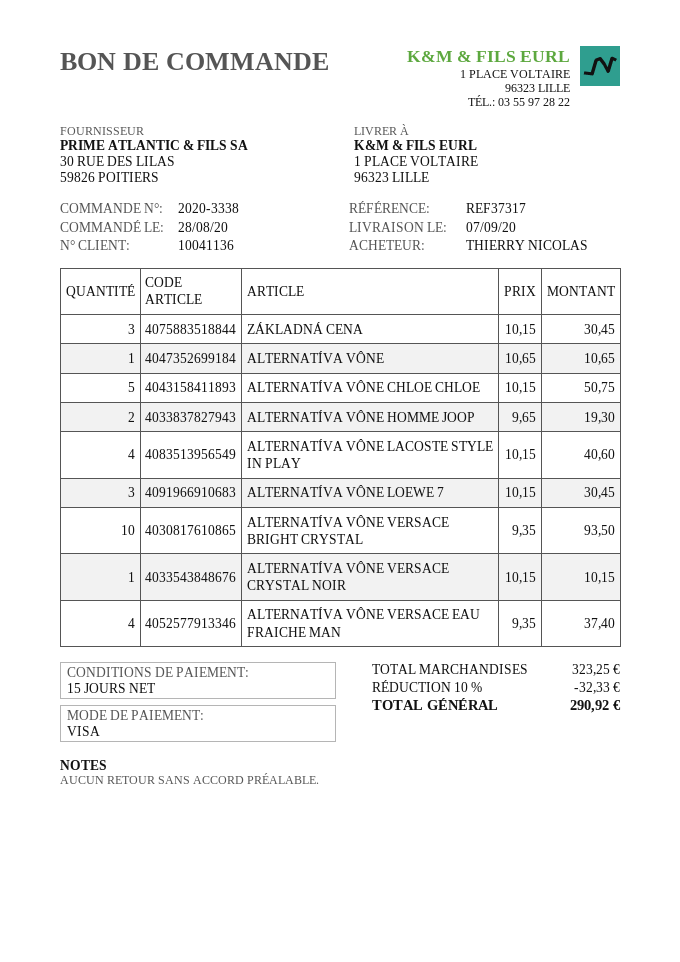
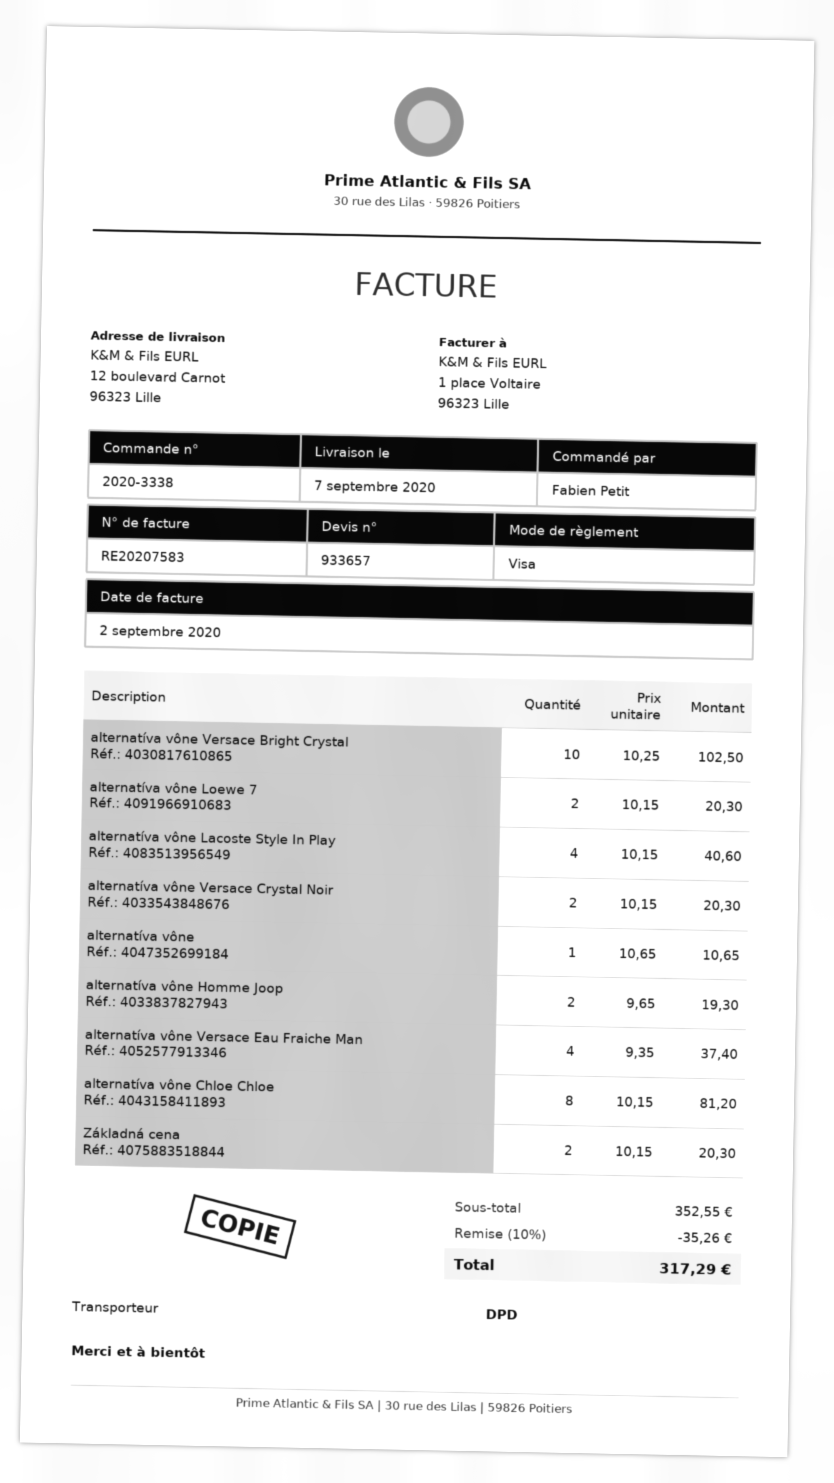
ordered by: THIERRY NICOLAS -> Fabien Petit
ship to: 1 PLACE VOLTAIRE, 96323 LILLE -> 12 boulevard Carnot, 96323 Lille
ZÁKLADNÁ CENA: 3 x 10.15 = 30.45 -> 2 x 10.15 = 20.30
ALTERNATÍVA VÔNE CHLOE CHLOE: 5 x 10.15 = 50.75 -> 8 x 10.15 = 81.20
ALTERNATÍVA VÔNE LOEWE 7: 3 x 10.15 = 30.45 -> 2 x 10.15 = 20.30
ALTERNATÍVA VÔNE VERSACE BRIGHT CRYSTAL: 10 x 9.35 = 93.50 -> 10 x 10.25 = 102.50
ALTERNATÍVA VÔNE VERSACE CRYSTAL NOIR: 1 x 10.15 = 10.15 -> 2 x 10.15 = 20.30
subtotal: 323.25 -> 352.55
discount: 10% = 32.33 -> 10% = 35.26
total: 290.92 -> 317.29

